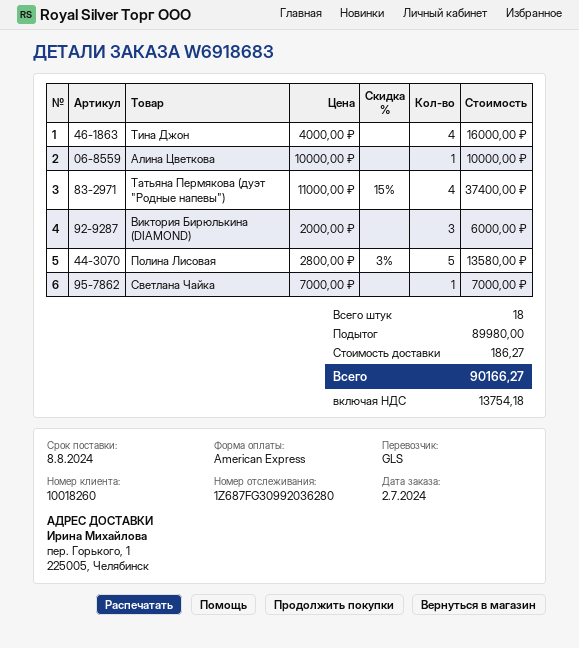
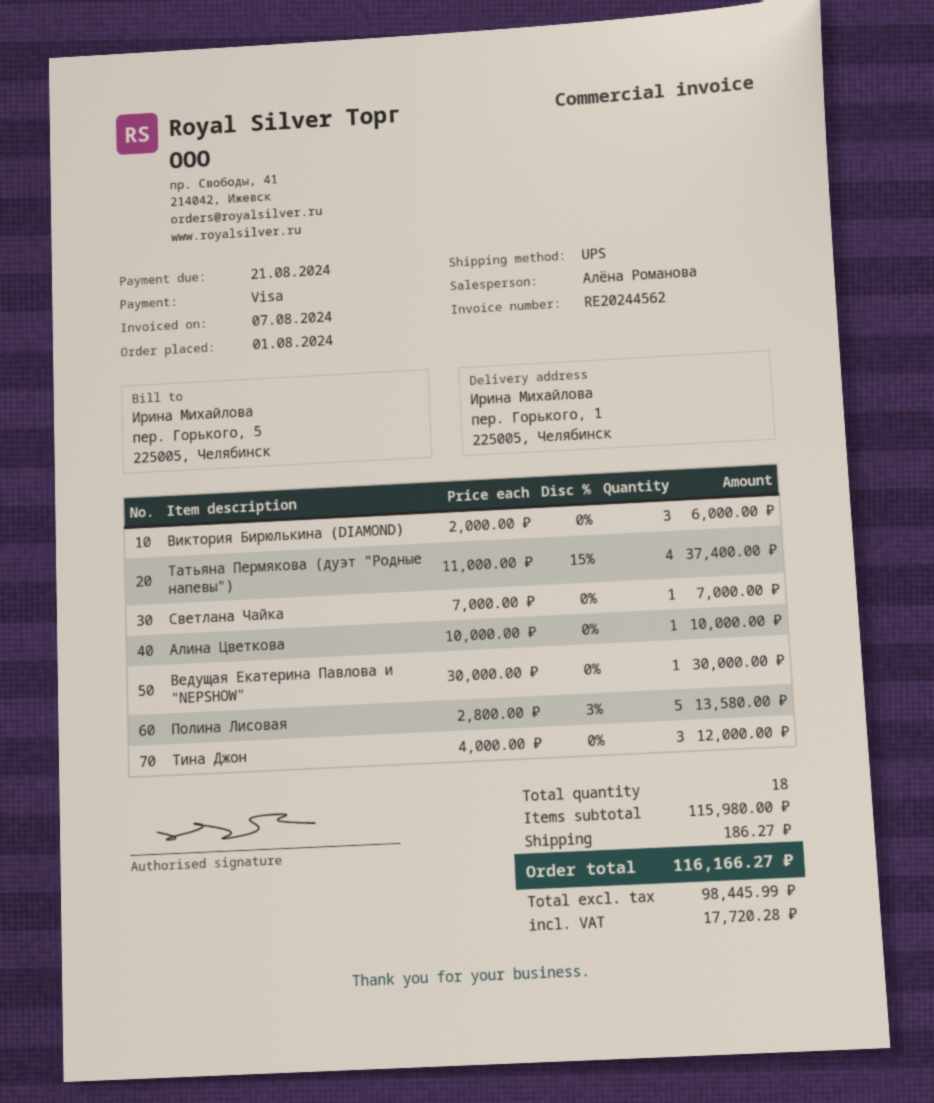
order date: 2024-07-02 -> 2024-08-01
payment method: American Express -> Visa
shipping method: GLS -> UPS
Тина Джон: 4 x 4000.00 = 16000.00 -> 3 x 4000.00 = 12000.00
Ведущая Екатерина Павлова и "NEPSHOW": none -> 1 x 30000.00 = 30000.00
subtotal: 89980.00 -> 115980.00
tax: 13754.18 -> 17720.28
total: 90166.27 -> 116166.27

